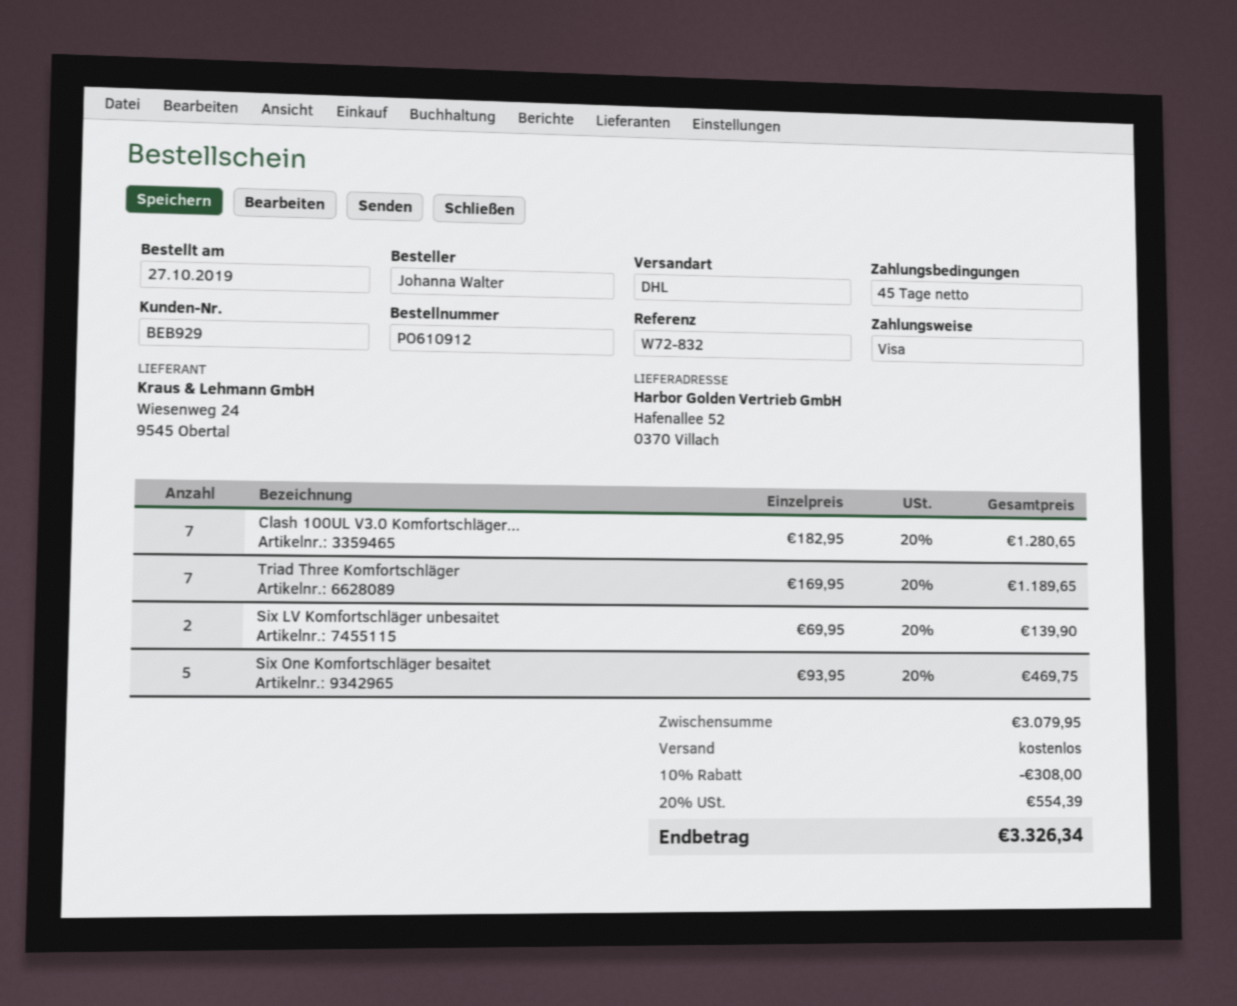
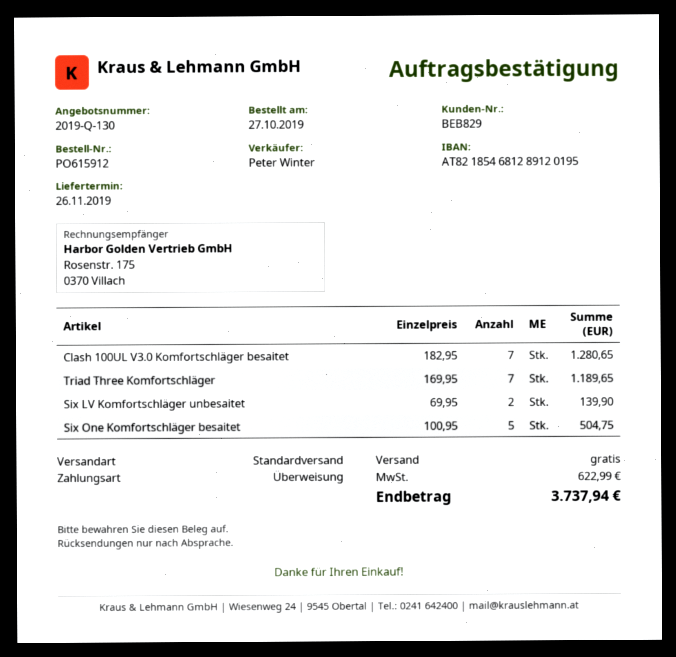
order number: PO610912 -> PO615912
customer number: BEB929 -> BEB829
payment method: Visa -> bank transfer
shipping method: DHL -> standard
Six One Komfortschläger besaitet: 5 x 93.95 = 469.75 -> 5 x 100.95 = 504.75
discount: 10% = 308.00 -> none
tax: 554.39 -> 622.99
total: 3326.34 -> 3737.94

